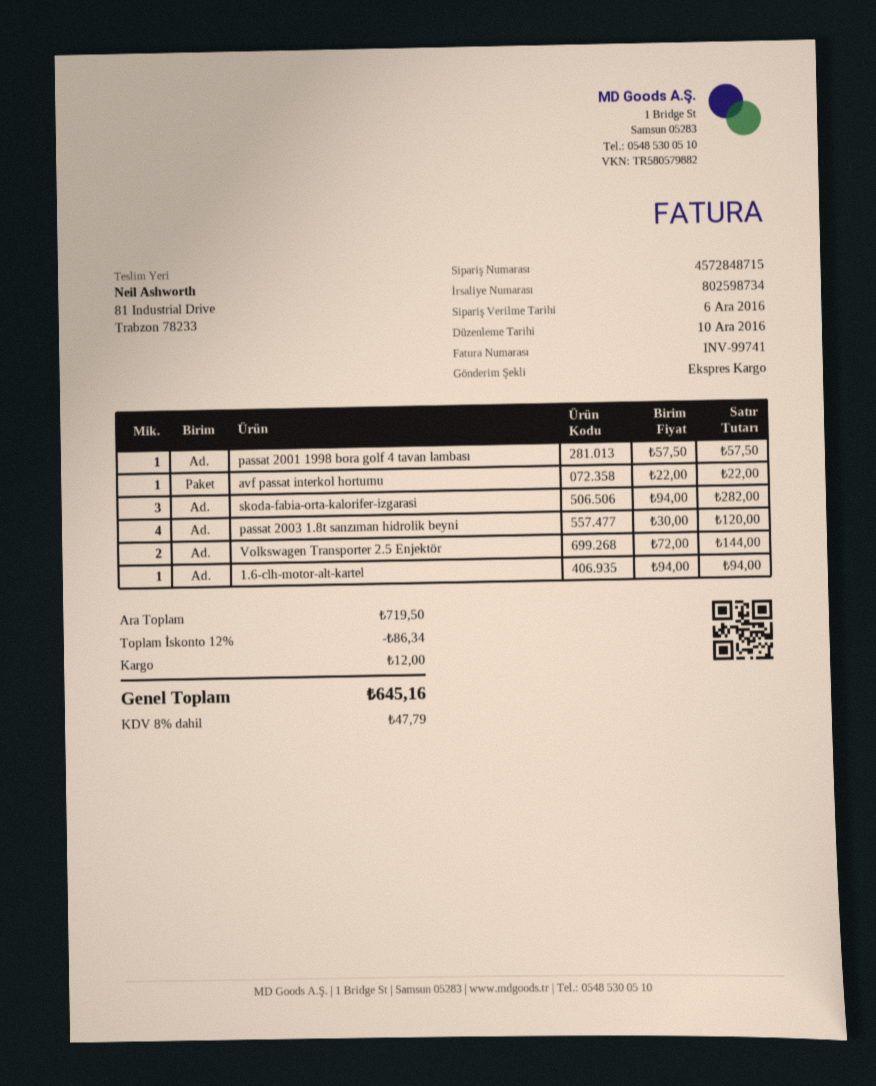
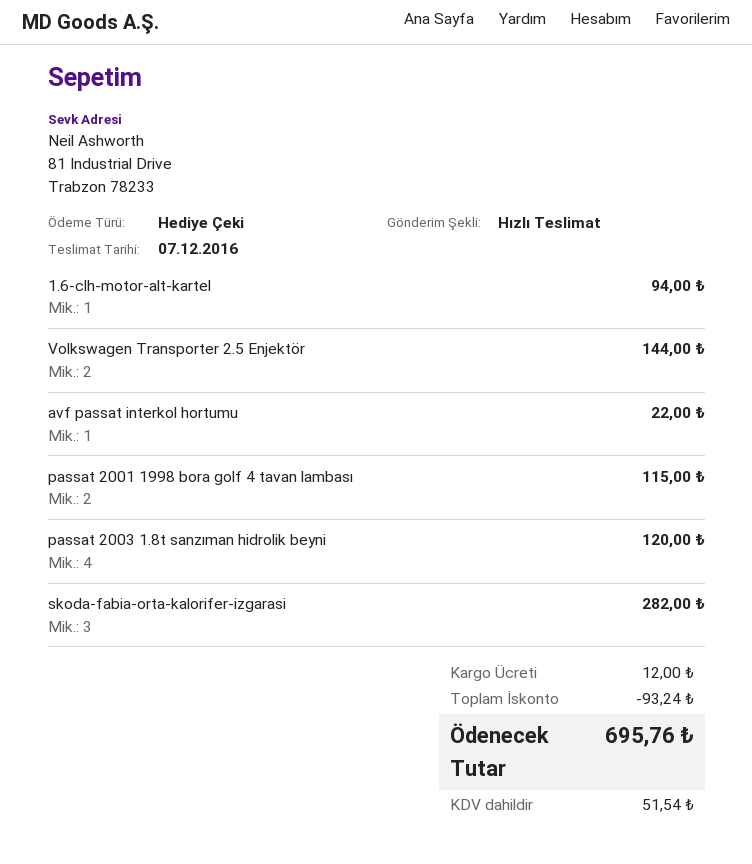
passat 2001 1998 bora golf 4 tavan lambası: 1 for 57.50 -> 2 for 115.00
discount: 86.34 -> 93.24
tax: 47.79 -> 51.54
total: 645.16 -> 695.76

